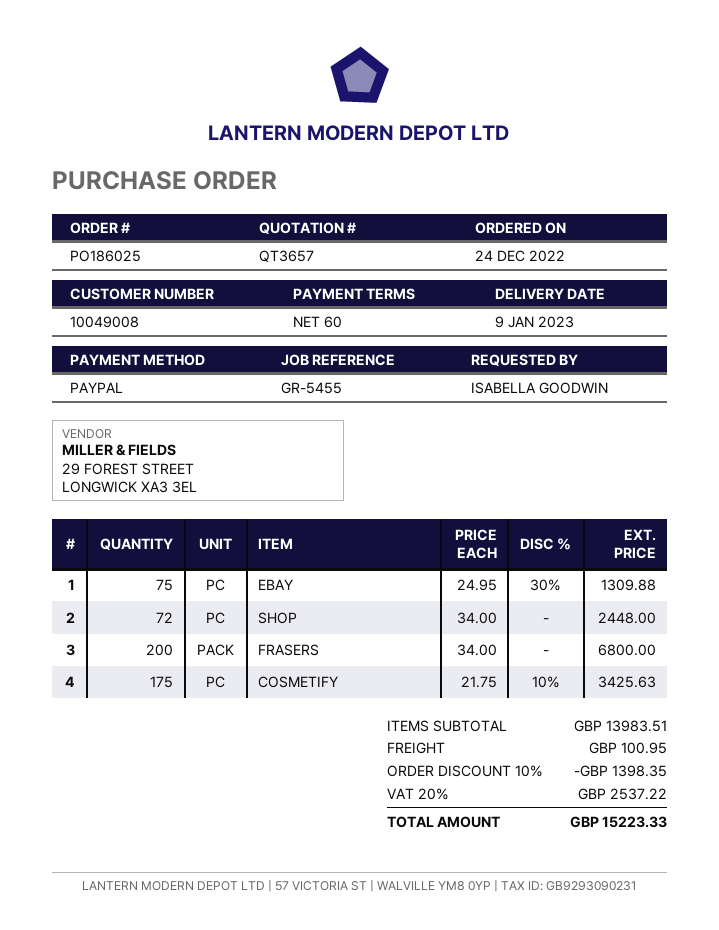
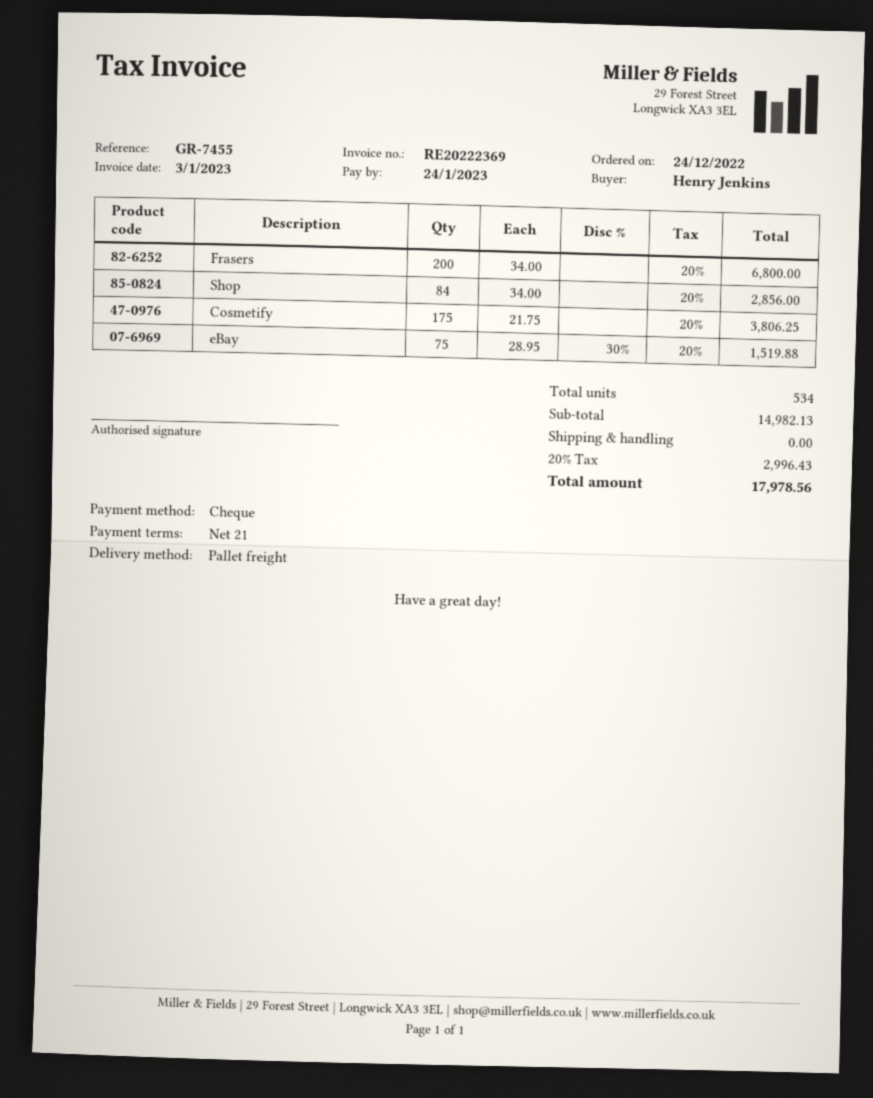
payment terms: 60 days -> 21 days
reference: GR-5455 -> GR-7455
ordered by: ISABELLA GOODWIN -> Henry Jenkins
payment method: PayPal -> cheque
EBAY: 75 x 24.95 - 30% = 1309.88 -> 75 x 28.95 - 30% = 1519.88
SHOP: 72 x 34.00 = 2448.00 -> 84 x 34.00 = 2856.00
COSMETIFY: 175 x 21.75 - 10% = 3425.63 -> 175 x 21.75 = 3806.25
subtotal: 13983.51 -> 14982.13
discount: 10% = 1398.35 -> none
shipping: 100.95 -> 0.00
tax: 20% = 2537.22 -> 20% = 2996.43
total: 15223.33 -> 17978.56

